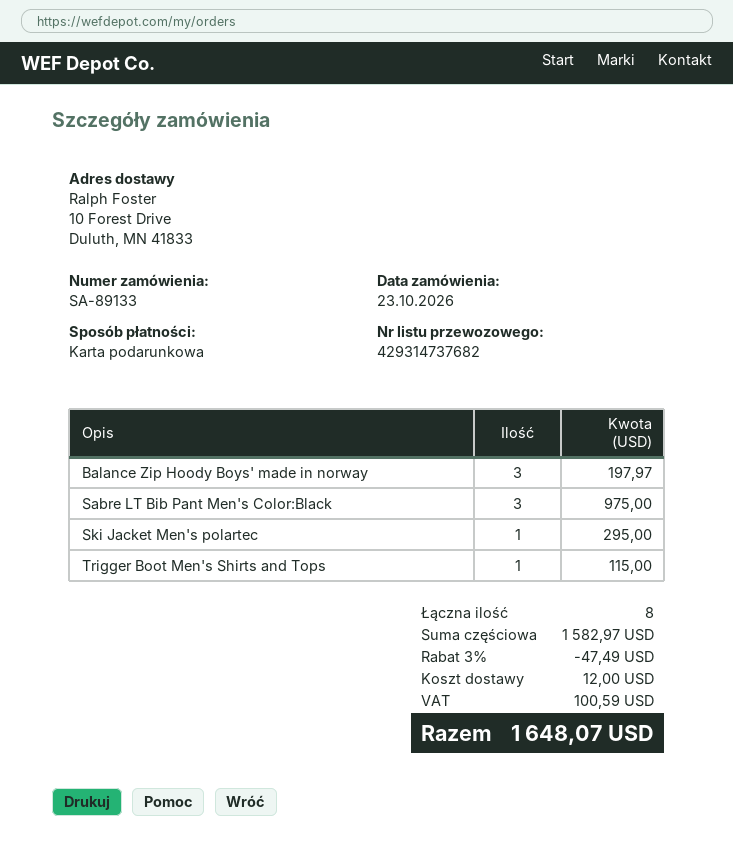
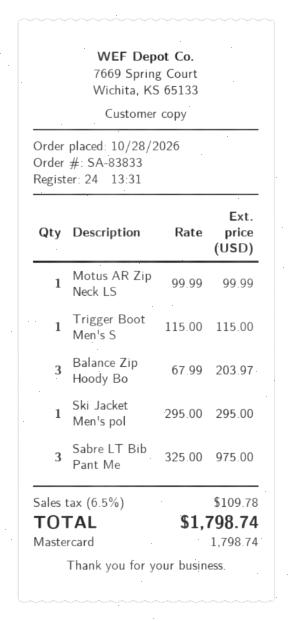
order number: SA-89133 -> SA-83833
order date: 2026-10-23 -> 2026-10-28
payment method: gift card -> Mastercard
Balance Zip Hoody Boys' made in norway: 3 for 197.97 -> 3 for 203.97
Motus AR Zip Neck LS: none -> 1 for 99.99
discount: 3% = 47.49 -> none
shipping: 12.00 -> none
tax: 100.59 -> 109.78
total: 1648.07 -> 1798.74

